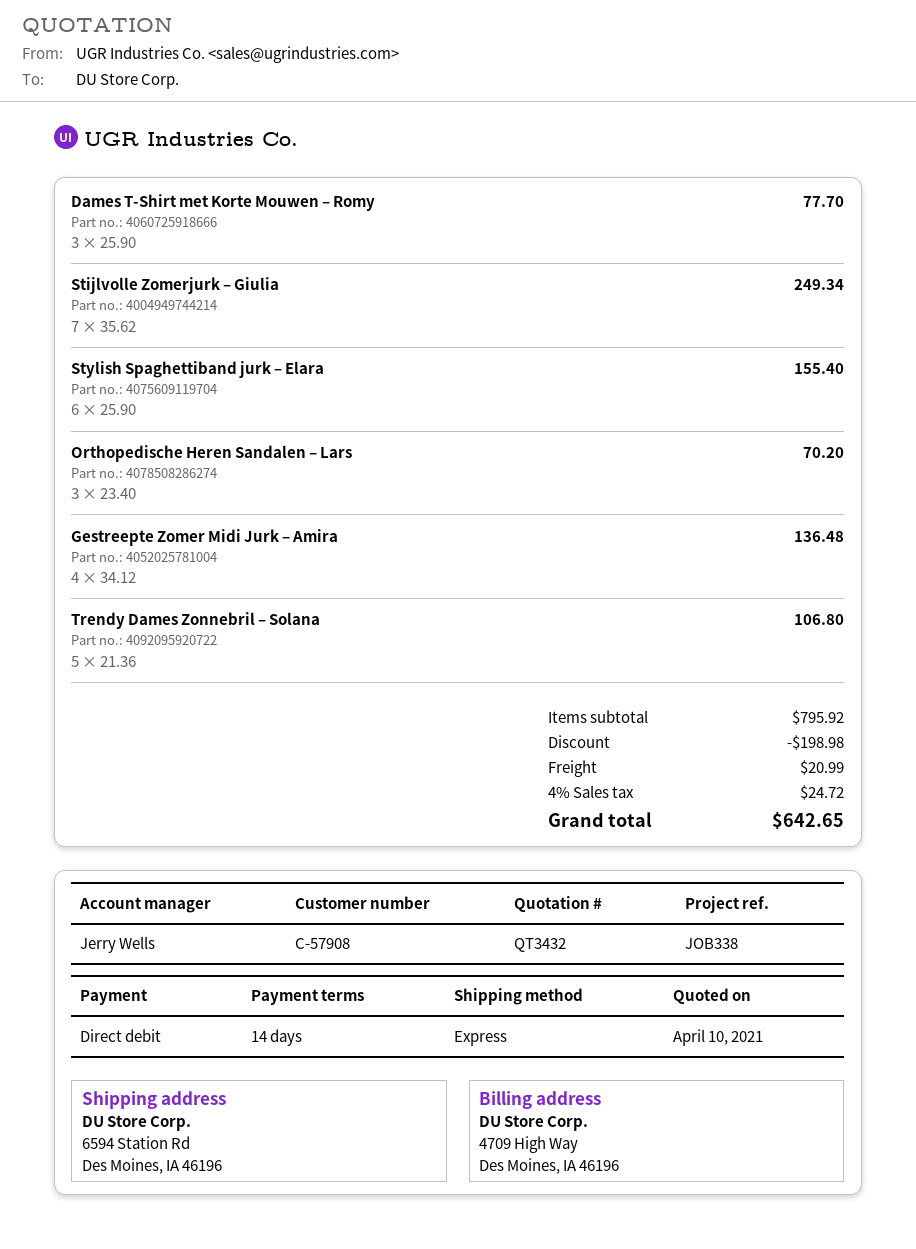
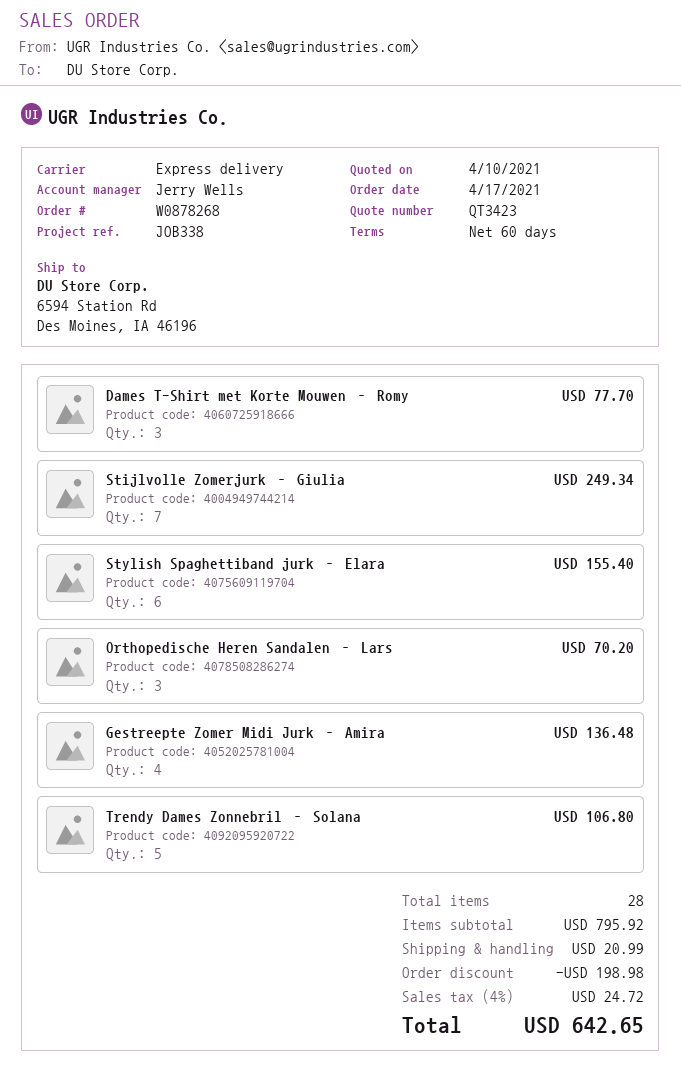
quote number: QT3432 -> QT3423
payment terms: 14 days -> 60 days

